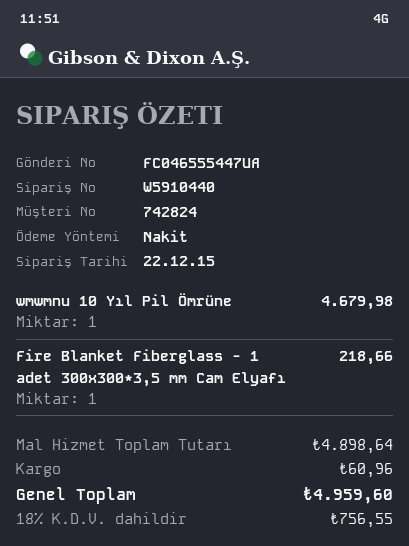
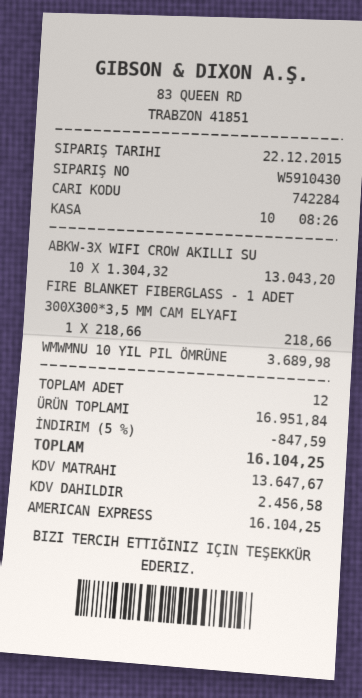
order number: W5910440 -> W5910430
customer number: 742824 -> 742284
payment method: cash -> American Express
wmwmnu 10 Yıl Pil Ömrüne: 1 for 4679.98 -> 1 for 3689.98
ABKW-3X WIFI CROW AKILLI SU: none -> 10 for 13043.20
subtotal: 4898.64 -> 16951.84
discount: none -> 5% = 847.59
shipping: 60.96 -> none
tax: 756.55 -> 2456.58
total: 4959.60 -> 16104.25

